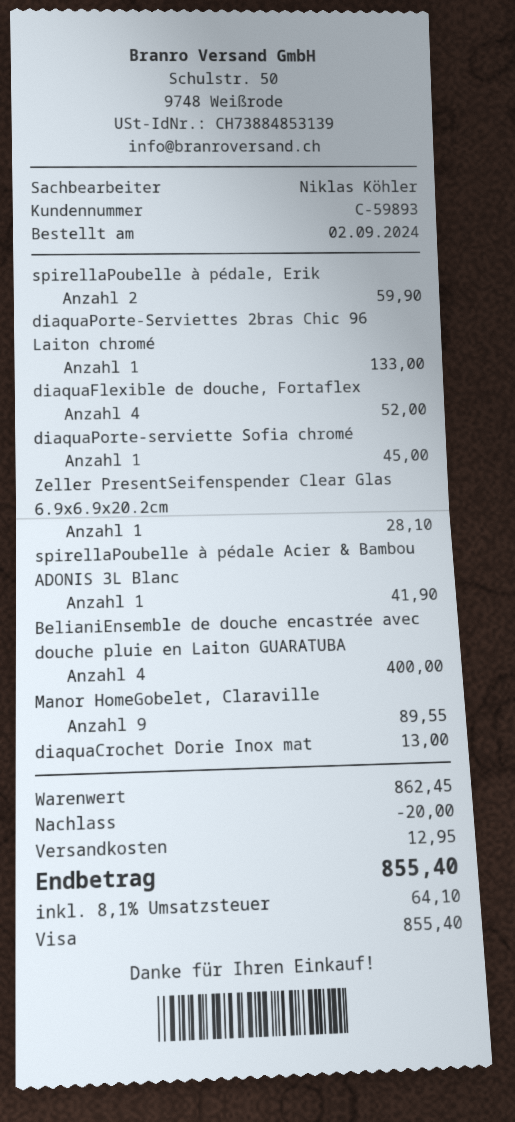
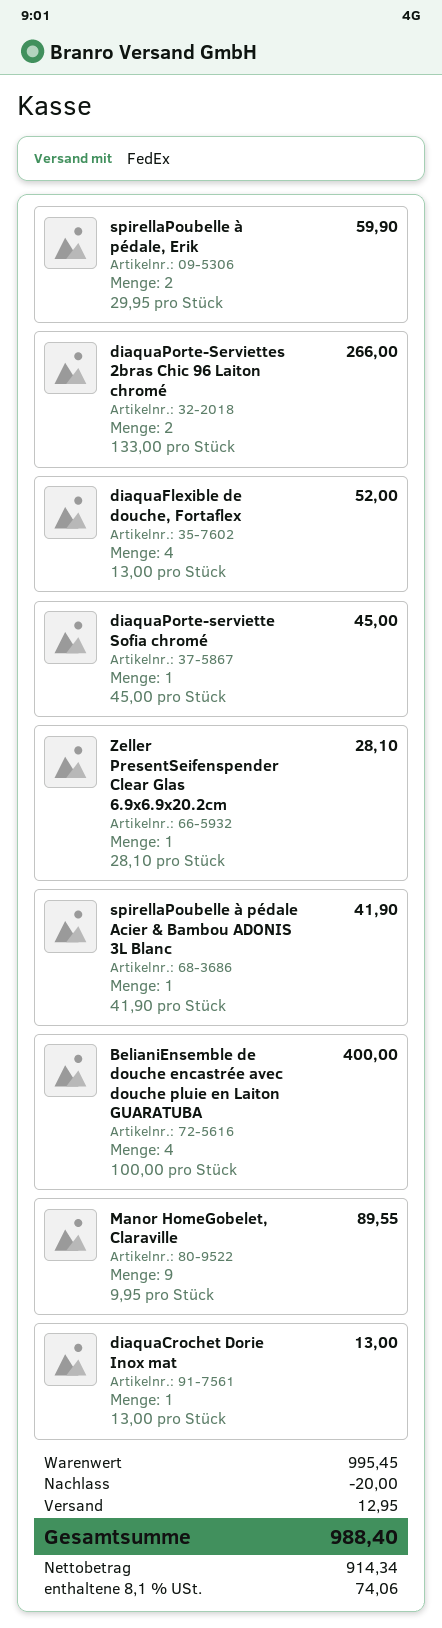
diaquaPorte-Serviettes 2bras Chic 96 Laiton chromé: 1 for 133.00 -> 2 for 266.00
subtotal: 862.45 -> 995.45
tax: 8.1% = 64.10 -> 8.1% = 74.06
total: 855.40 -> 988.40

